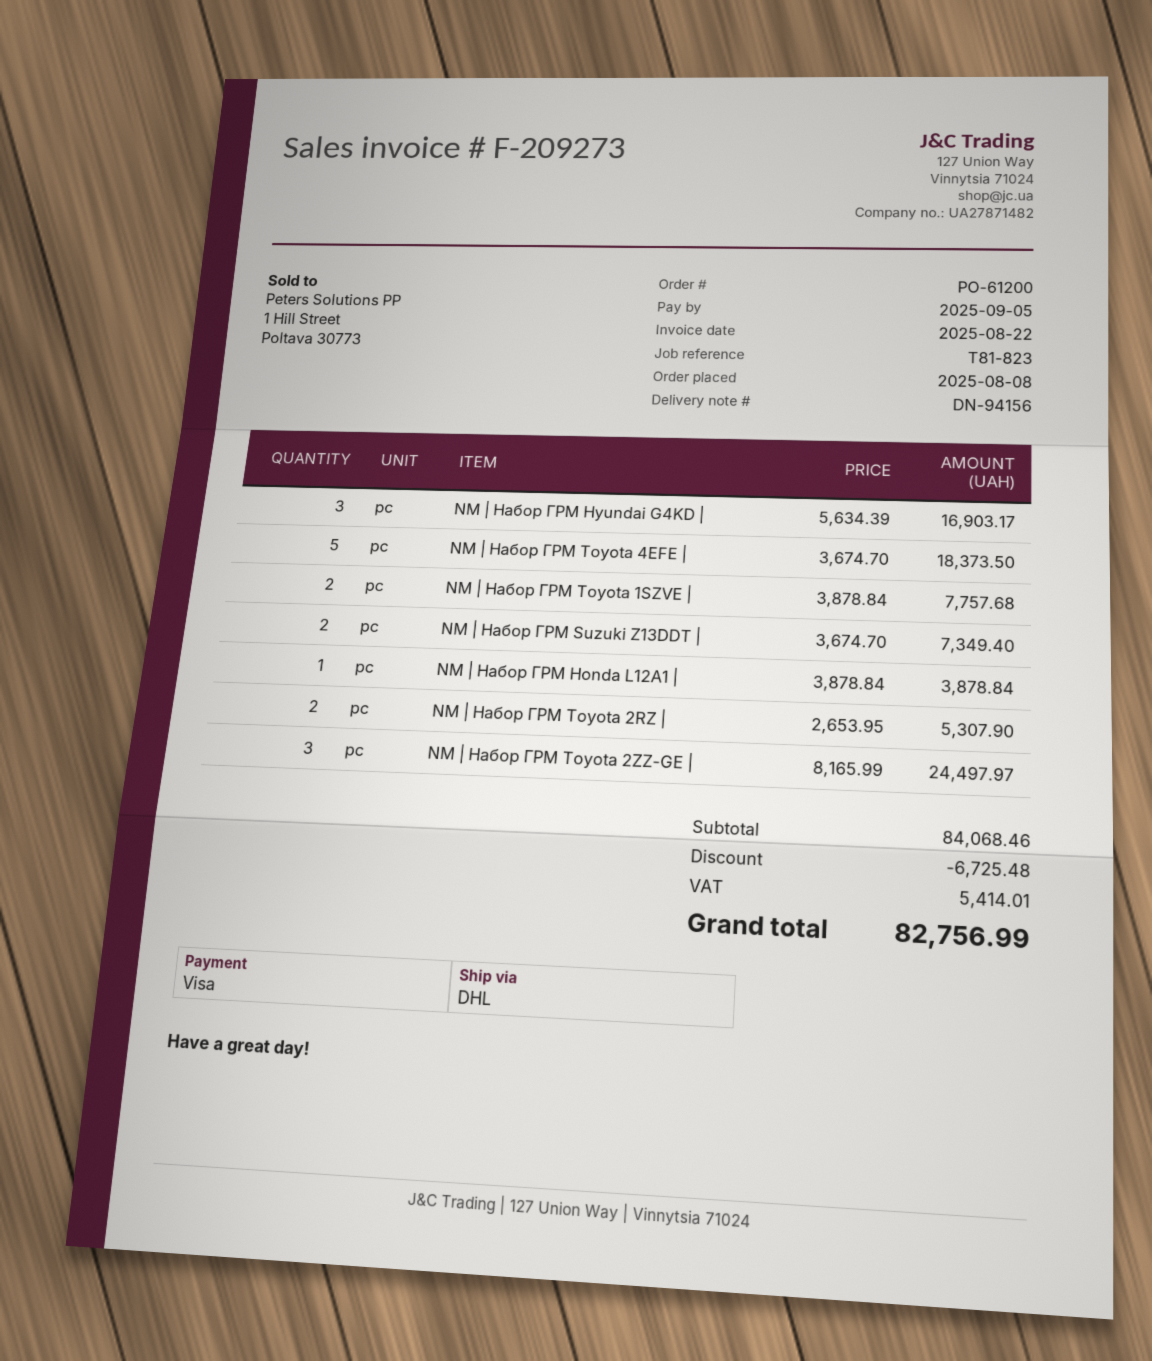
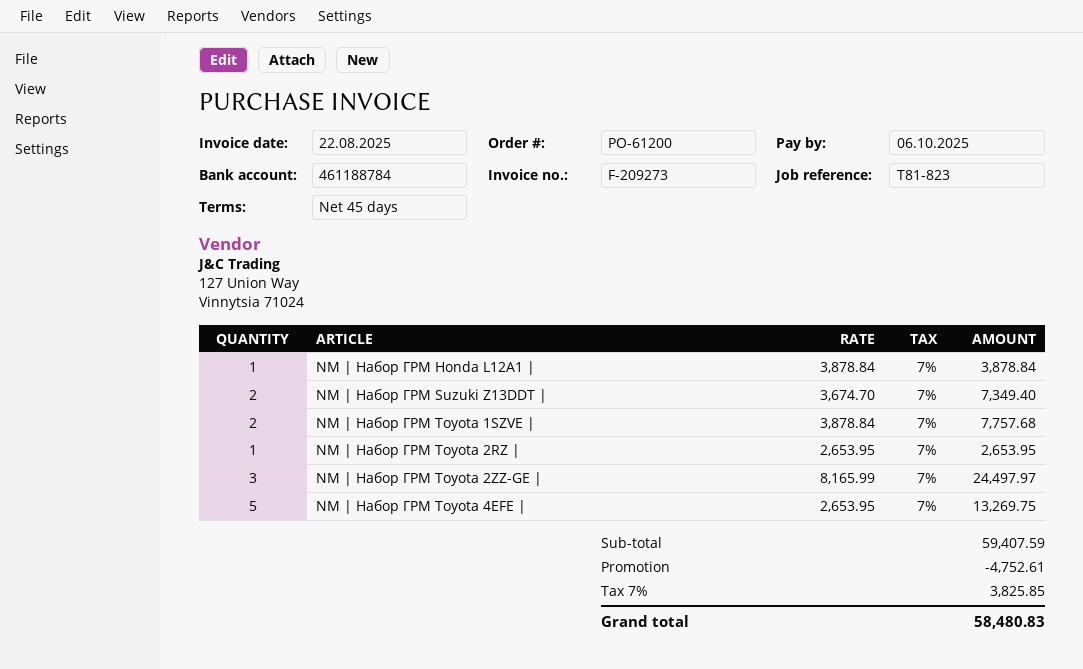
due date: 2025-09-05 -> 2025-10-06
NM | Набор ГРМ Hyundai G4KD |: 3 x 5634.39 = 16903.17 -> none
NM | Набор ГРМ Toyota 4EFE |: 5 x 3674.70 = 18373.50 -> 5 x 2653.95 = 13269.75
NM | Набор ГРМ Toyota 2RZ |: 2 x 2653.95 = 5307.90 -> 1 x 2653.95 = 2653.95
subtotal: 84068.46 -> 59407.59
discount: 6725.48 -> 4752.61
tax: 5414.01 -> 3825.85
total: 82756.99 -> 58480.83

